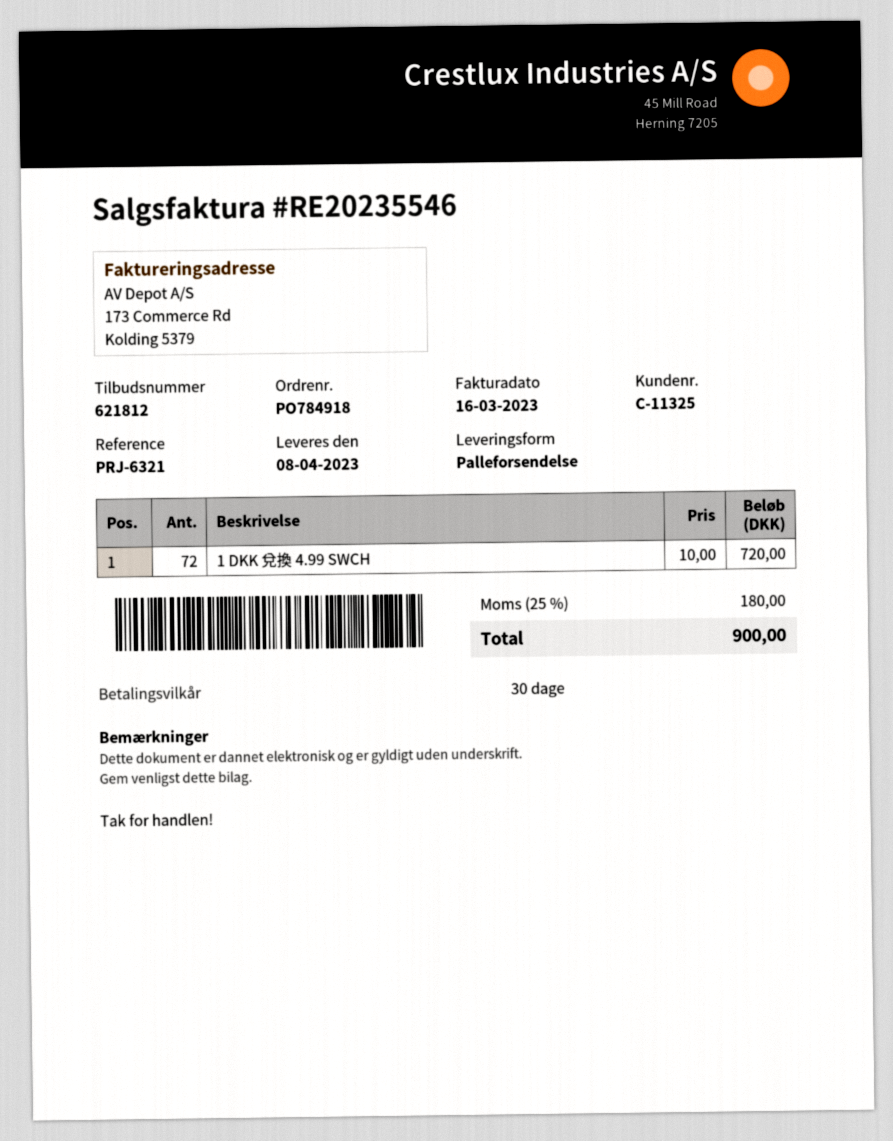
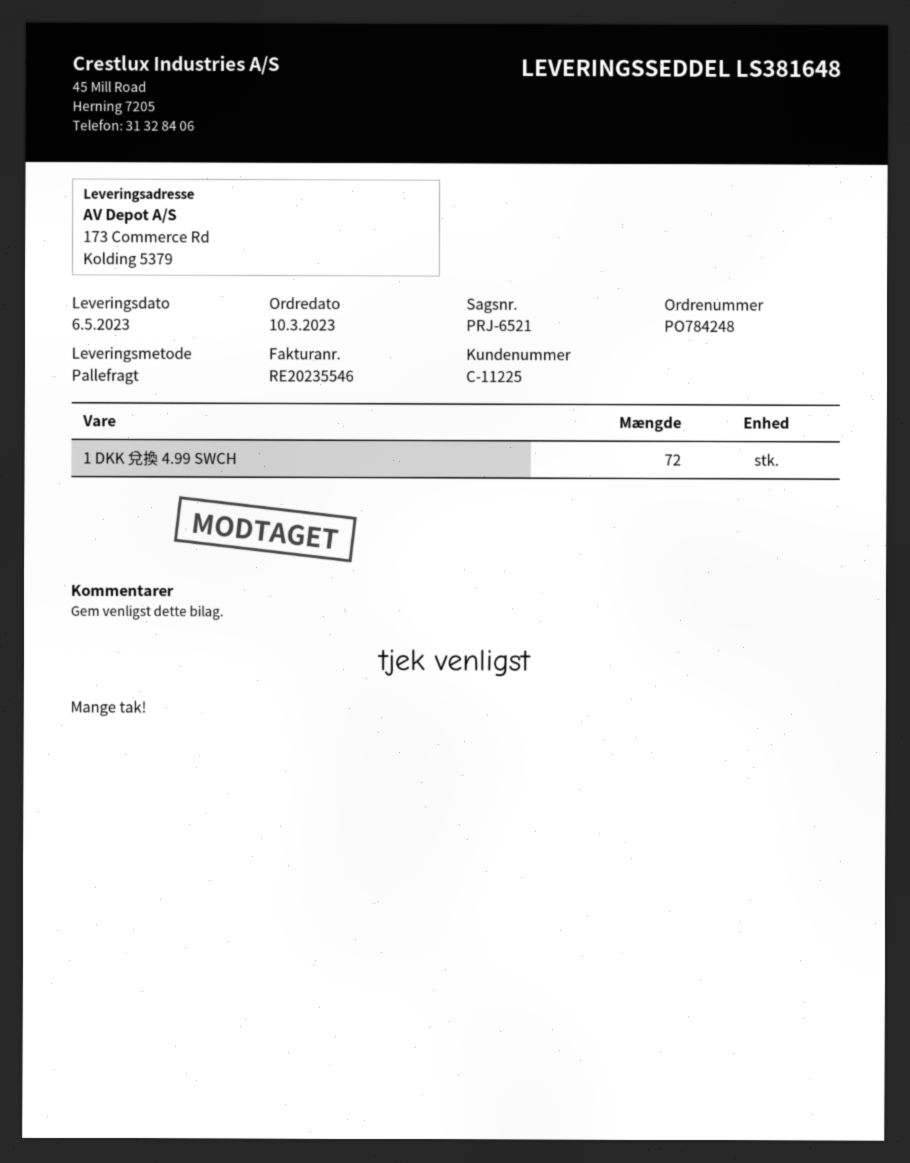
order number: PO784918 -> PO784248
delivery date: 2023-04-08 -> 2023-05-06
customer number: C-11325 -> C-11225
reference: PRJ-6321 -> PRJ-6521

